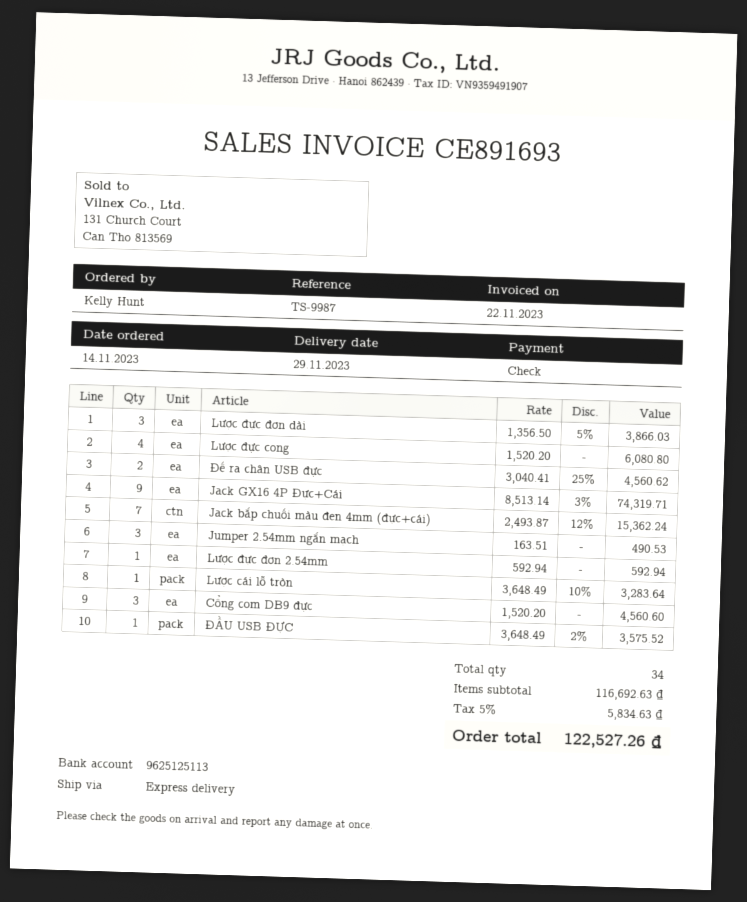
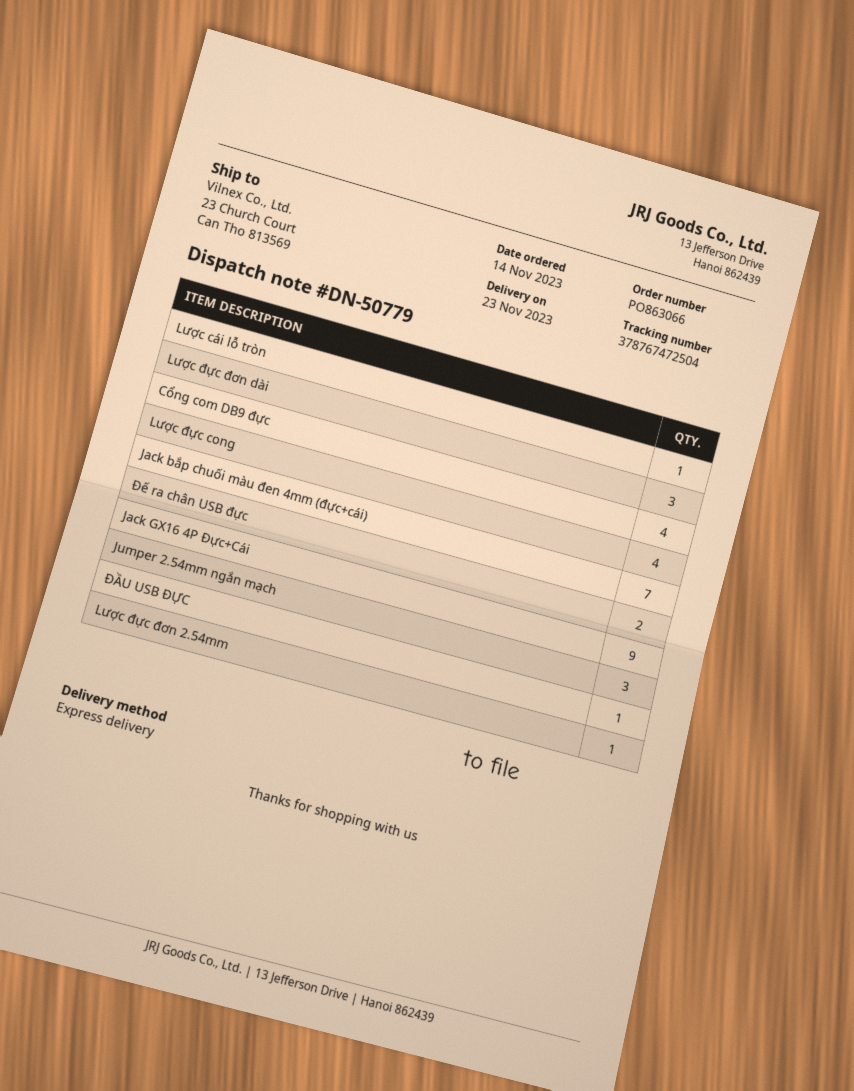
delivery date: 2023-11-29 -> 2023-11-23
Cổng com DB9 đực: 3 -> 4

